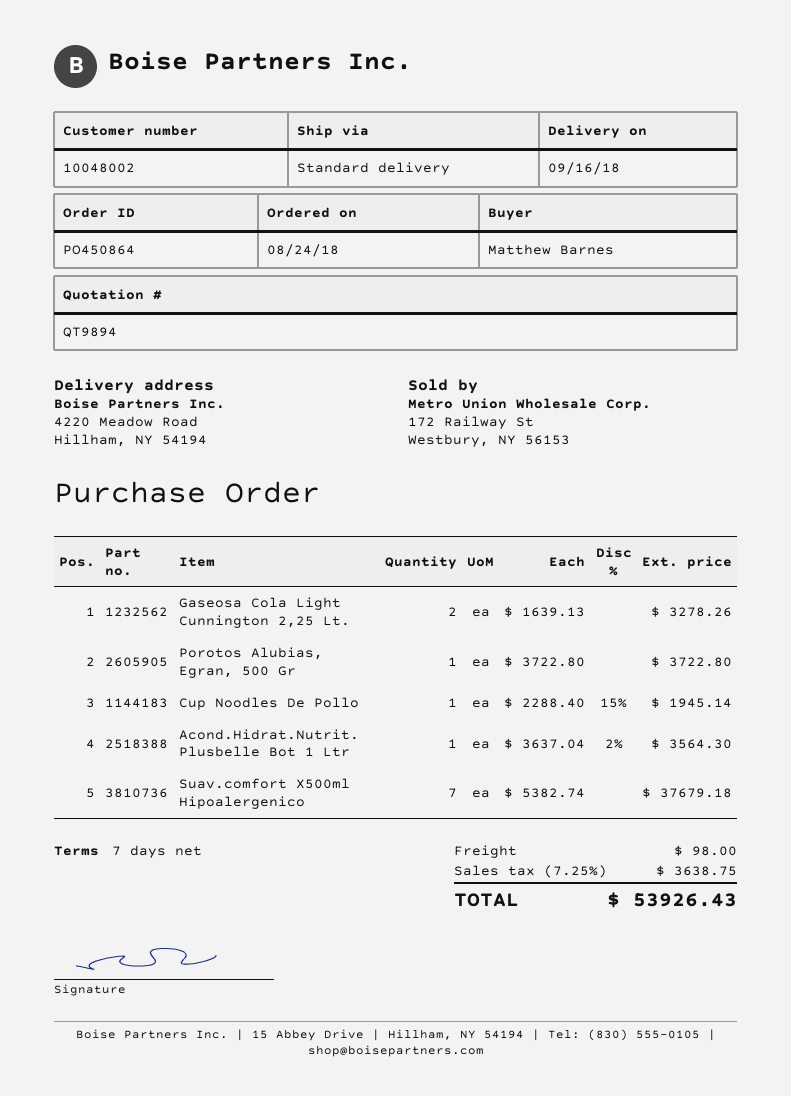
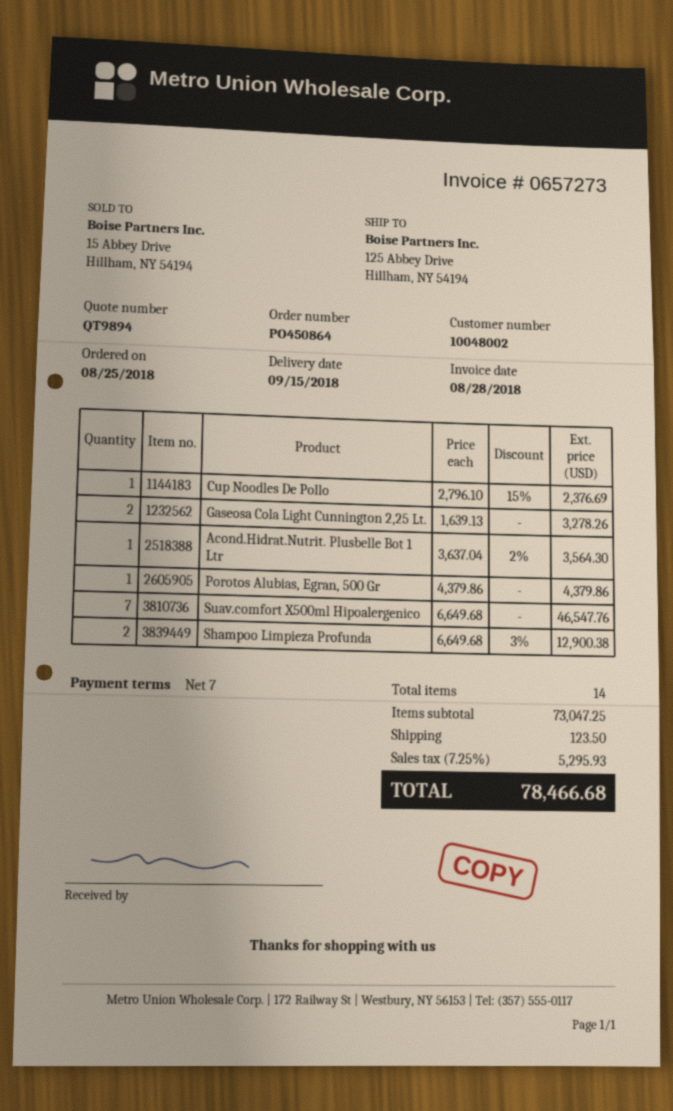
order date: 2018-08-24 -> 2018-08-25
delivery date: 2018-09-16 -> 2018-09-15
ship to: 4220 Meadow Road, Hillham, NY 54194 -> 125 Abbey Drive, Hillham, NY 54194
Porotos Alubias, Egran, 500 Gr: 1 x 3722.80 = 3722.80 -> 1 x 4379.86 = 4379.86
Cup Noodles De Pollo: 1 x 2288.40 - 15% = 1945.14 -> 1 x 2796.10 - 15% = 2376.69
Suav.comfort X500ml Hipoalergenico: 7 x 5382.74 = 37679.18 -> 7 x 6649.68 = 46547.76
Shampoo Limpieza Profunda: none -> 2 x 6649.68 - 3% = 12900.38
shipping: 98.00 -> 123.50
tax: 7.25% = 3638.75 -> 7.25% = 5295.93
total: 53926.43 -> 78466.68

